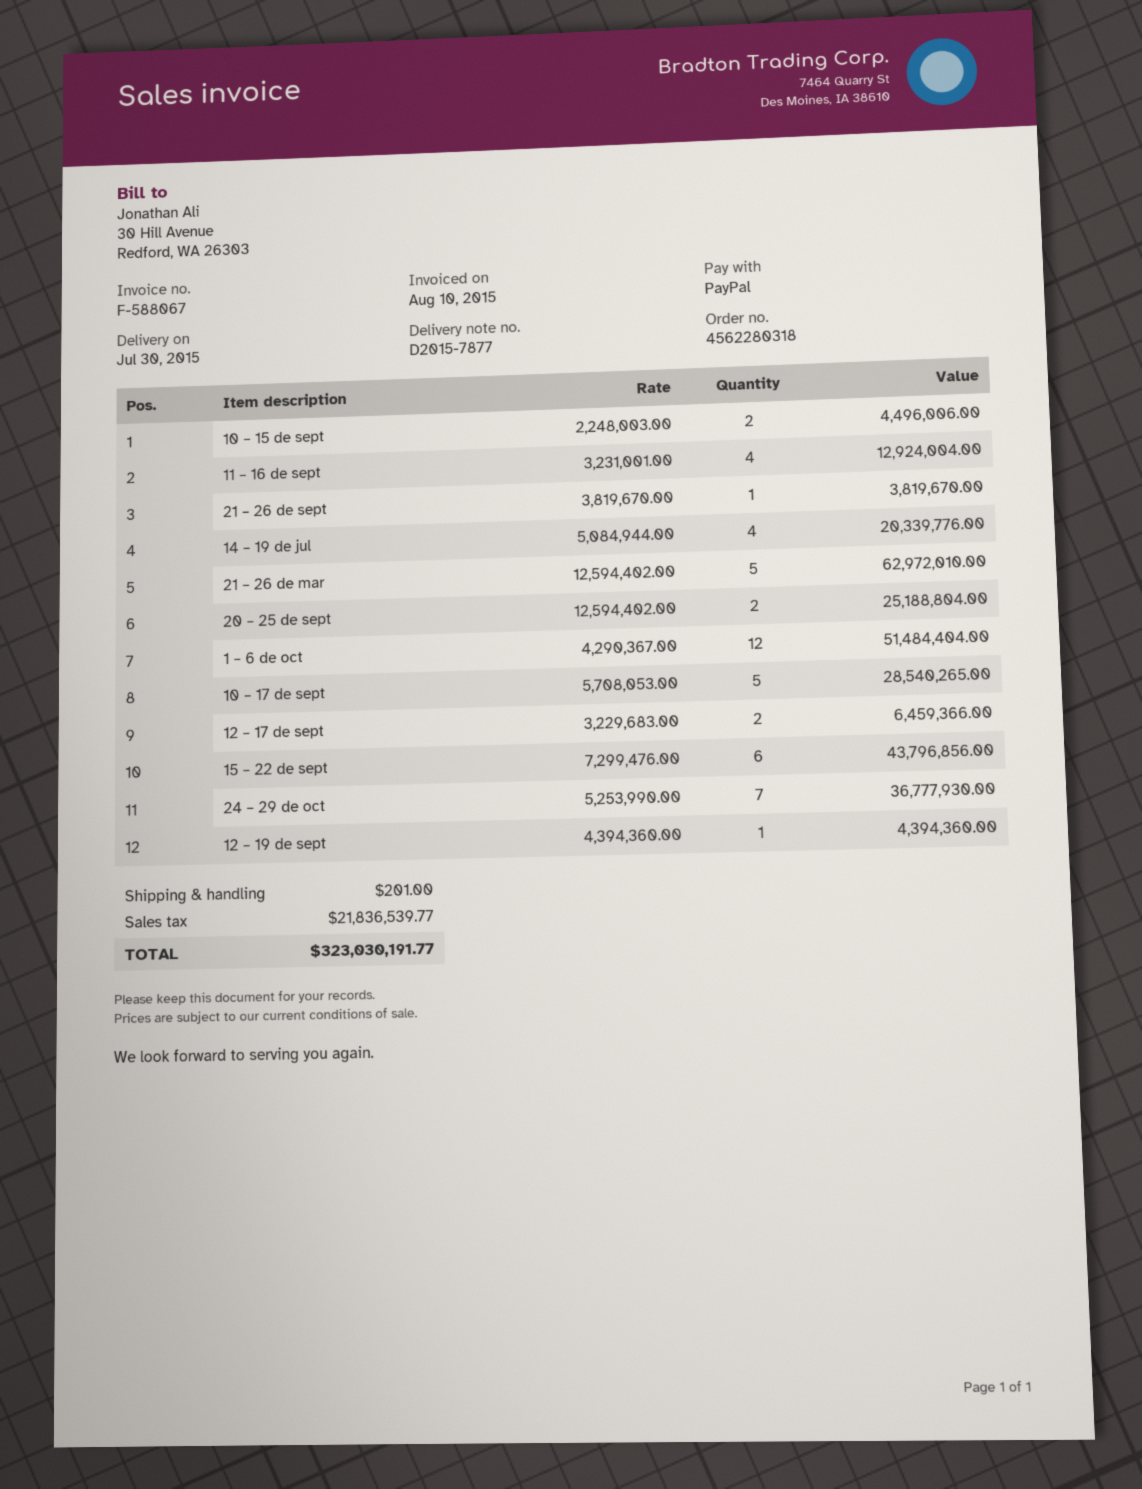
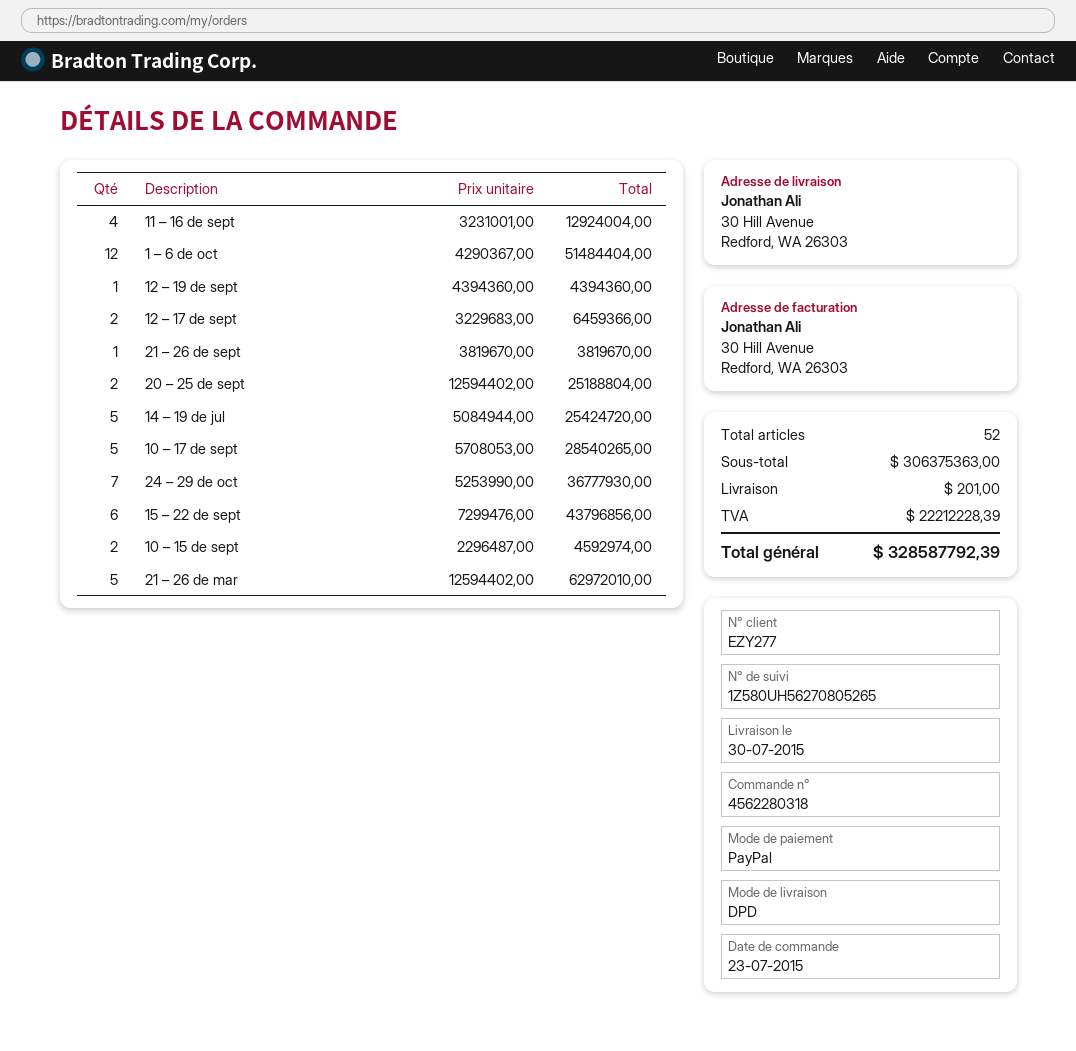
10 – 15 de sept: 2 x 2248003.00 = 4496006.00 -> 2 x 2296487.00 = 4592974.00
14 – 19 de jul: 4 x 5084944.00 = 20339776.00 -> 5 x 5084944.00 = 25424720.00
tax: 21836539.77 -> 22212228.39
total: 323030191.77 -> 328587792.39

